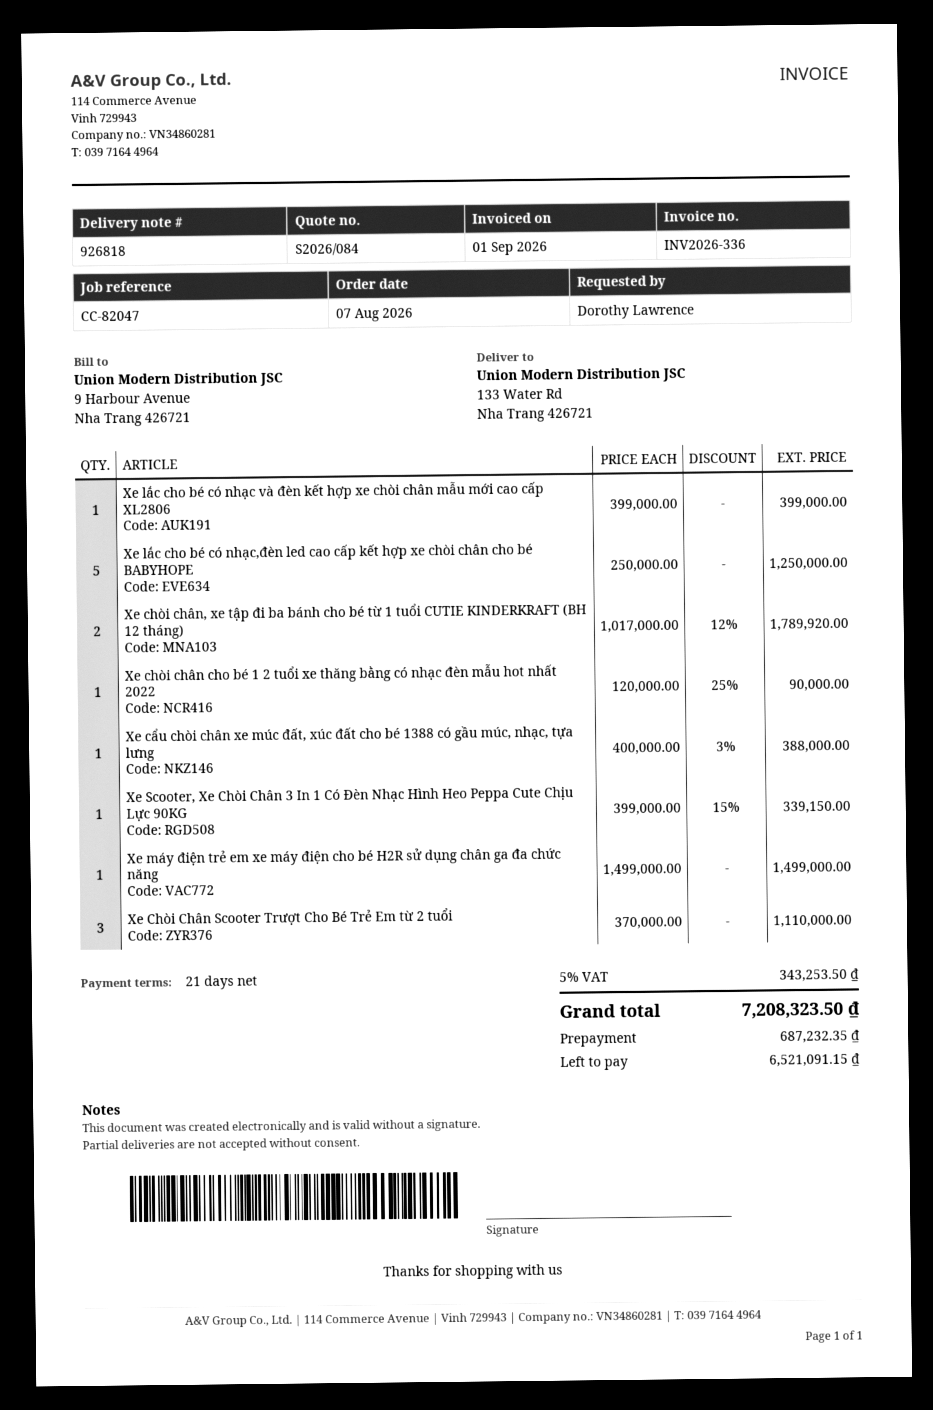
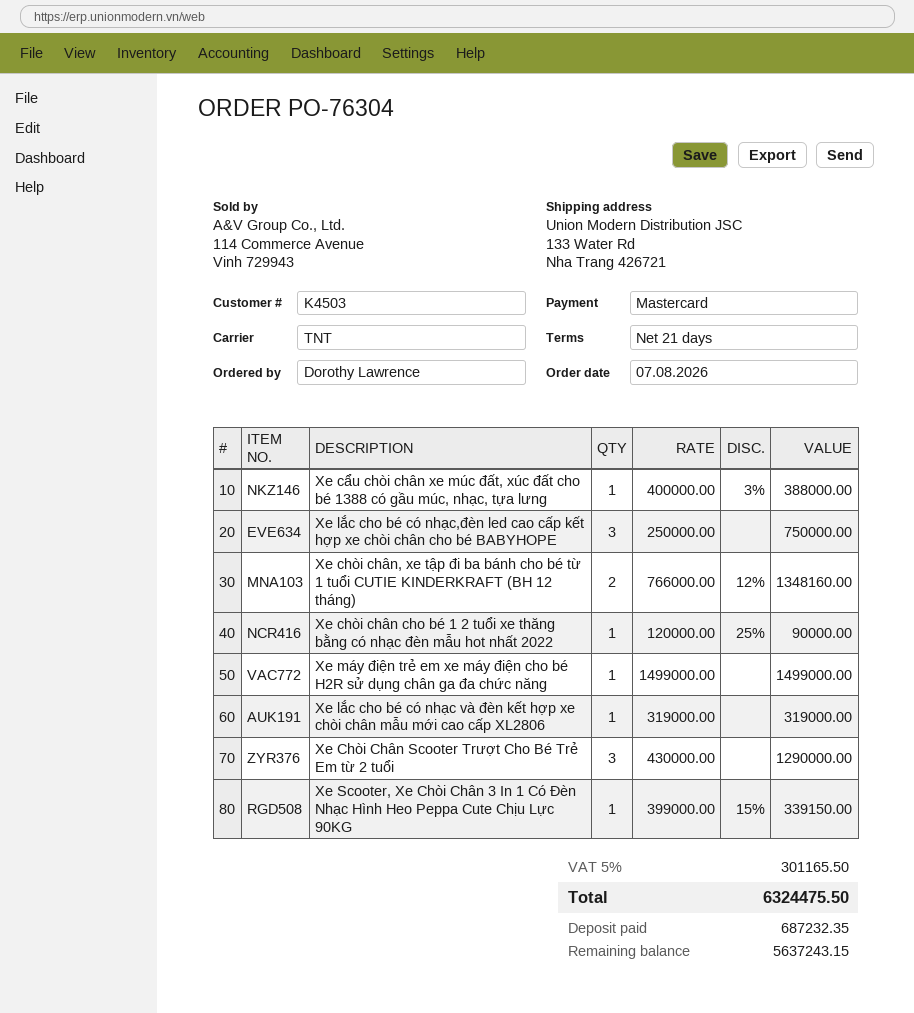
Xe lắc cho bé có nhạc và đèn kết hợp xe chòi chân mẫu mới cao cấp XL2806: 1 x 399000.00 = 399000.00 -> 1 x 319000.00 = 319000.00
Xe lắc cho bé có nhạc,đèn led cao cấp kết hợp xe chòi chân cho bé BABYHOPE: 5 x 250000.00 = 1250000.00 -> 3 x 250000.00 = 750000.00
Xe chòi chân, xe tập đi ba bánh cho bé từ 1 tuổi CUTIE KINDERKRAFT (BH 12 tháng): 2 x 1017000.00 - 12% = 1789920.00 -> 2 x 766000.00 - 12% = 1348160.00
Xe Chòi Chân Scooter Trượt Cho Bé Trẻ Em từ 2 tuổi: 3 x 370000.00 = 1110000.00 -> 3 x 430000.00 = 1290000.00
tax: 5% = 343253.50 -> 5% = 301165.50
total: 7208323.50 -> 6324475.50
balance: 6521091.15 -> 5637243.15

